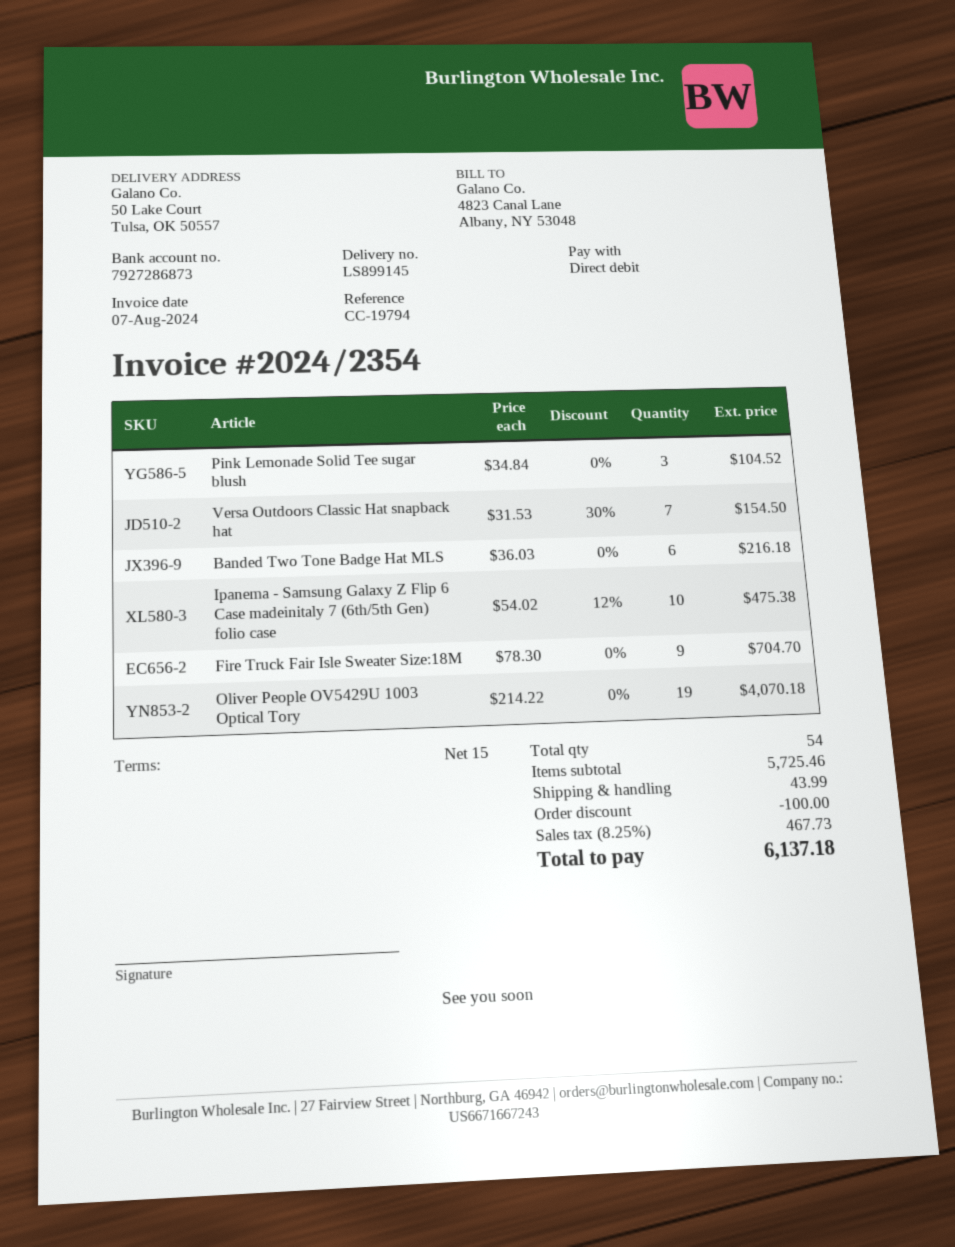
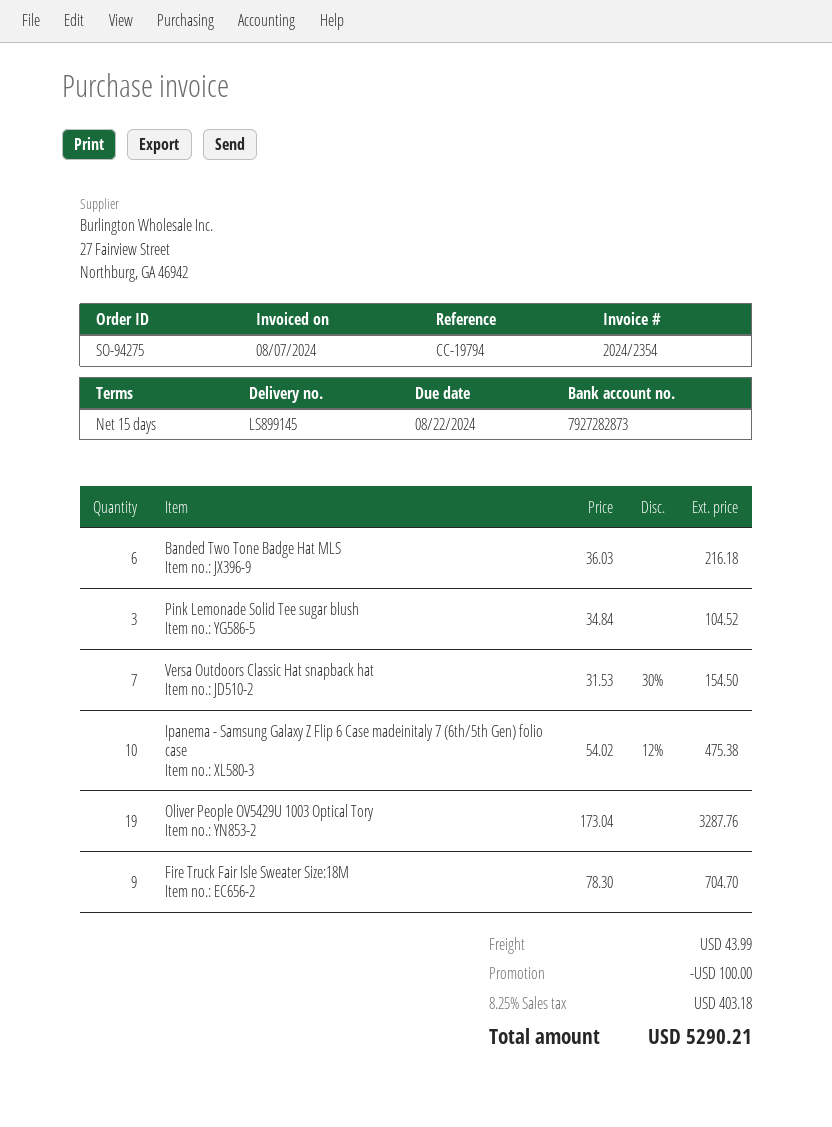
bank account: 7927286873 -> 7927282873
Oliver People OV5429U 1003 Optical Tory: 19 x 214.22 = 4070.18 -> 19 x 173.04 = 3287.76
tax: 8.25% = 467.73 -> 8.25% = 403.18
total: 6137.18 -> 5290.21

